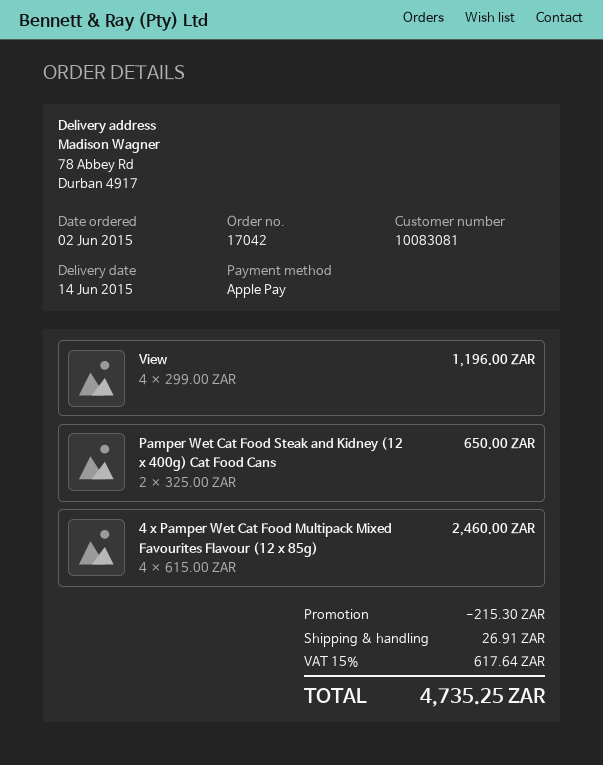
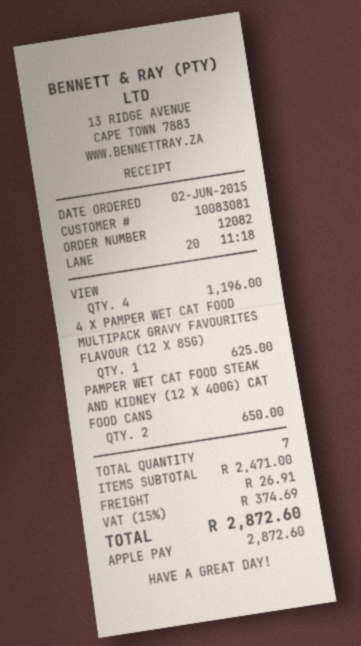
order number: 17042 -> 12082
4 x Pamper Wet Cat Food Multipack Mixed Favourites Flavour (12 x 85g): 4 for 2460.00 -> none
4 X PAMPER WET CAT FOOD MULTIPACK GRAVY FAVOURITES FLAVOUR (12 X 85G): none -> 1 for 625.00
discount: 215.30 -> none
tax: 15% = 617.64 -> 15% = 374.69
total: 4735.25 -> 2872.60

